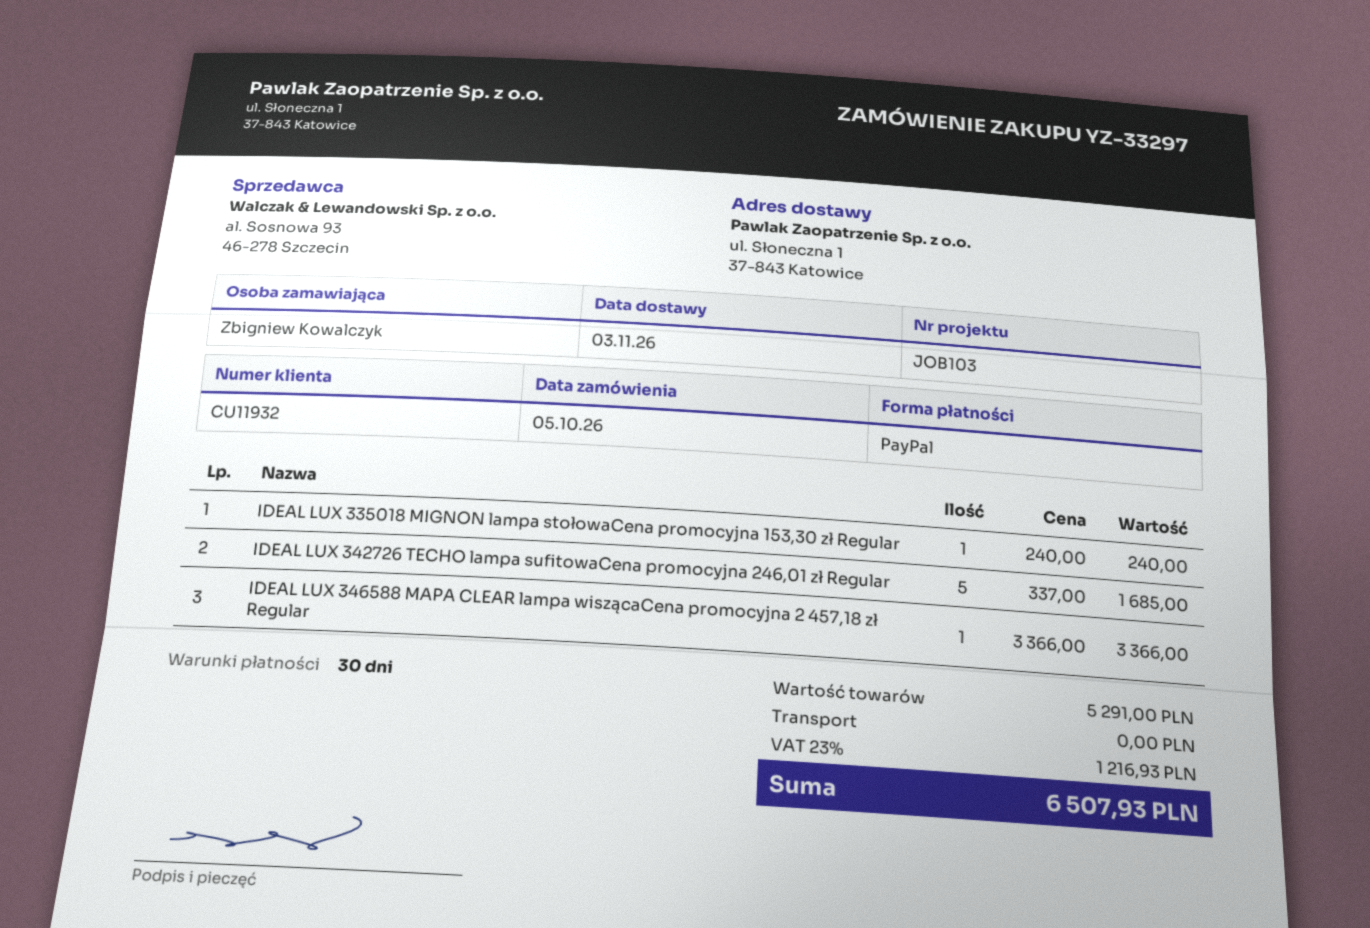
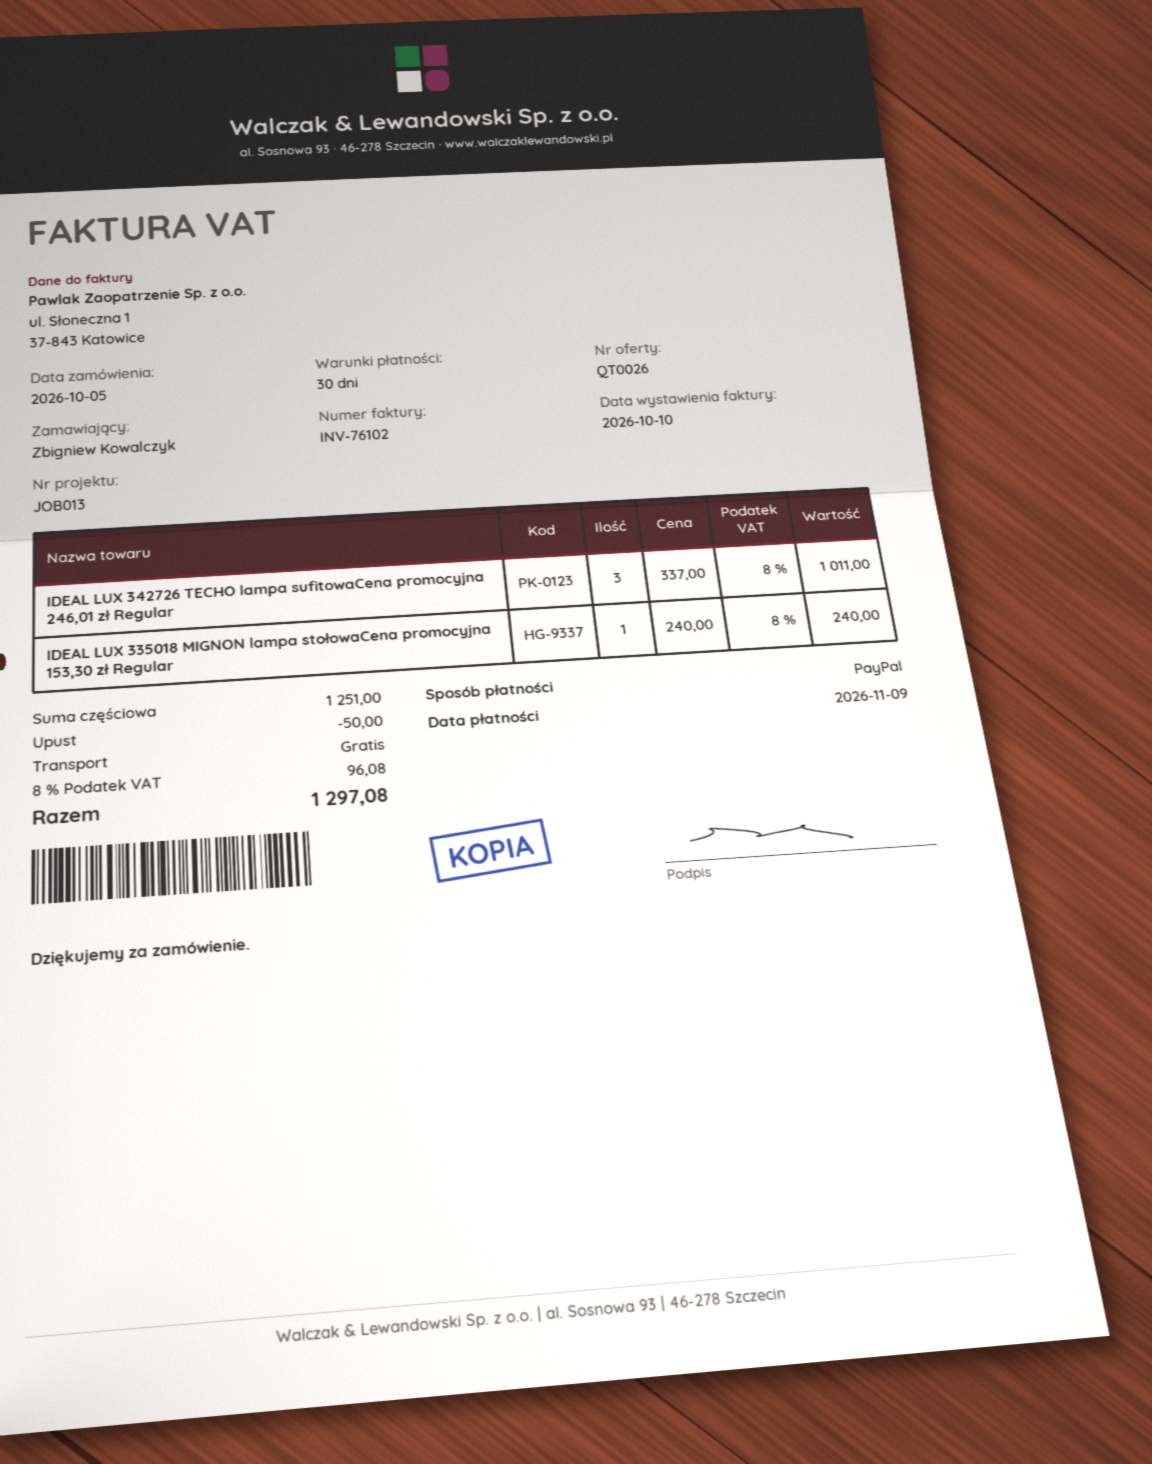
reference: JOB103 -> JOB013
IDEAL LUX 342726 TECHO lampa sufitowaCena promocyjna 246,01 zł Regular: 5 x 337.00 = 1685.00 -> 3 x 337.00 = 1011.00
IDEAL LUX 346588 MAPA CLEAR lampa wiszącaCena promocyjna 2 457,18 zł Regular: 1 x 3366.00 = 3366.00 -> none
subtotal: 5291.00 -> 1251.00
discount: none -> 50.00
tax: 23% = 1216.93 -> 8% = 96.08
total: 6507.93 -> 1297.08

